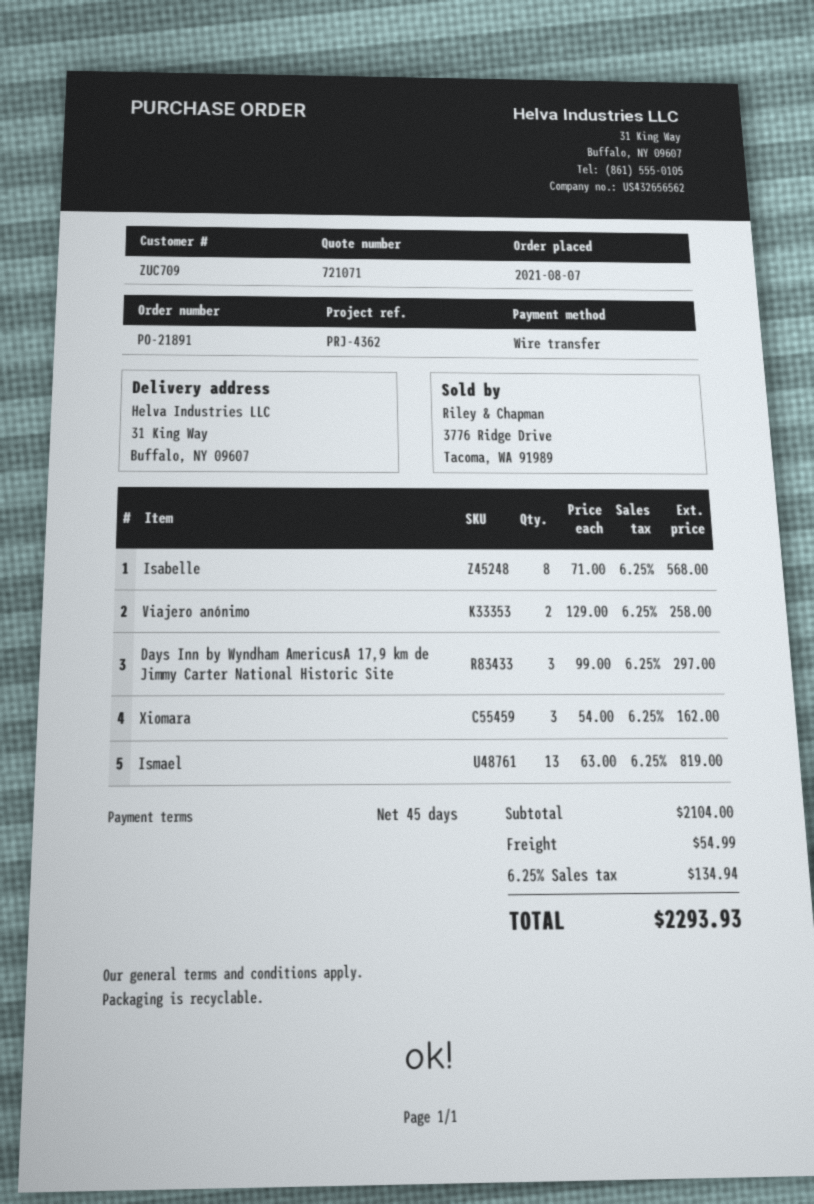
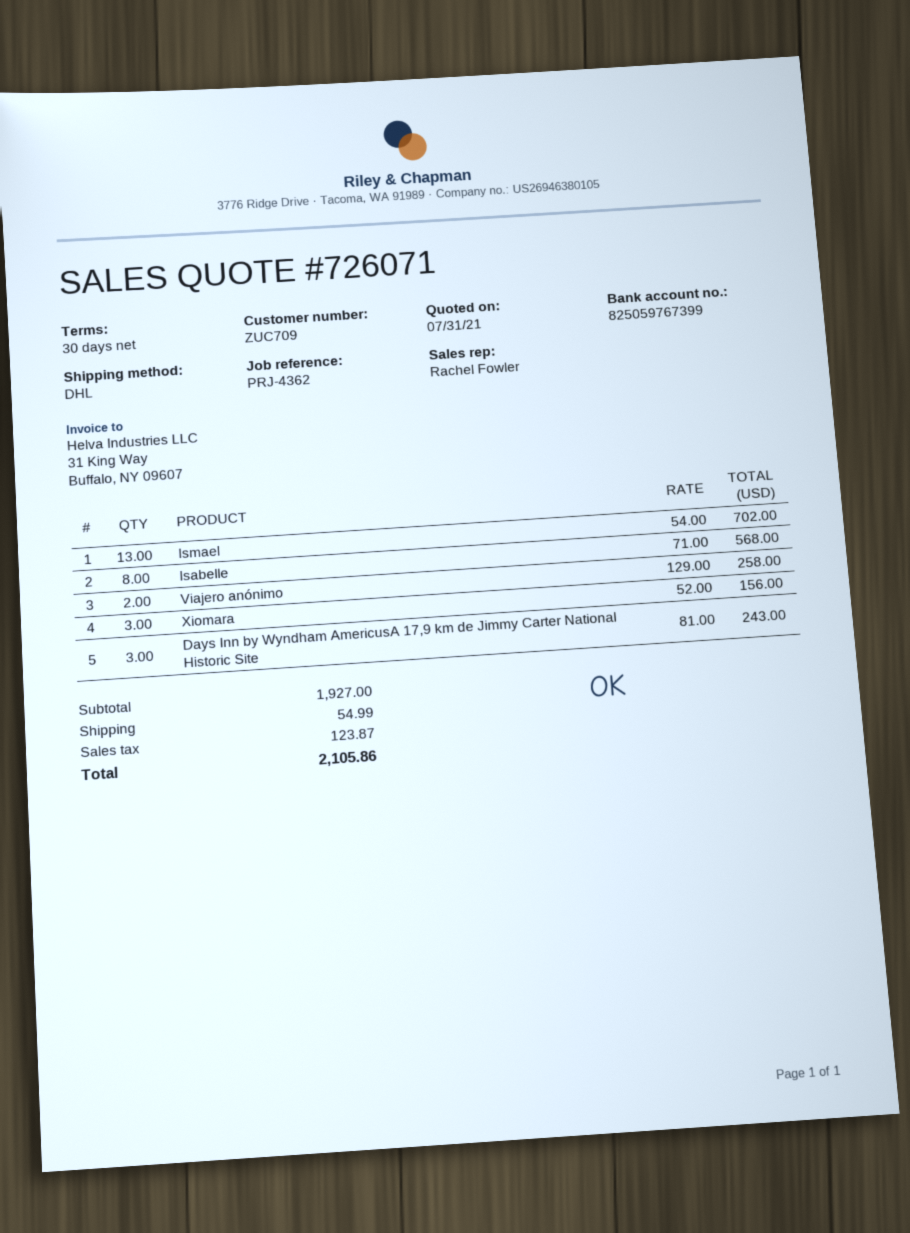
quote number: 721071 -> 726071
payment terms: 45 days -> 30 days
Days Inn by Wyndham AmericusA 17,9 km de Jimmy Carter National Historic Site: 3 x 99.00 = 297.00 -> 3 x 81.00 = 243.00
Xiomara: 3 x 54.00 = 162.00 -> 3 x 52.00 = 156.00
Ismael: 13 x 63.00 = 819.00 -> 13 x 54.00 = 702.00
subtotal: 2104.00 -> 1927.00
tax: 134.94 -> 123.87
total: 2293.93 -> 2105.86

